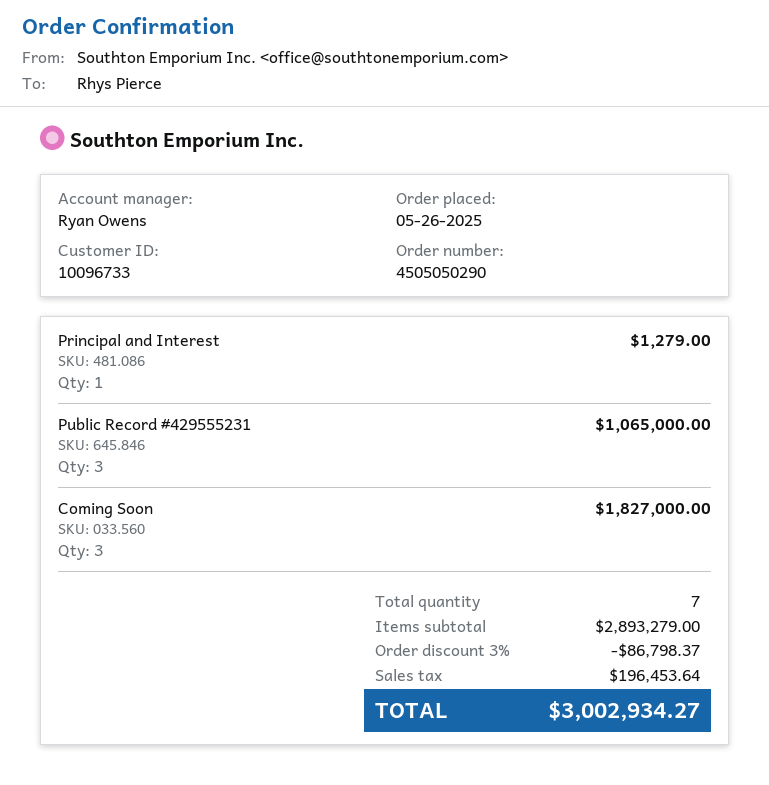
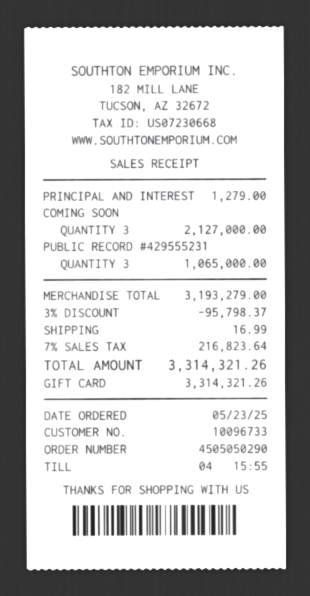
order date: 2025-05-26 -> 2025-05-23
Coming Soon: 3 for 1827000.00 -> 3 for 2127000.00
subtotal: 2893279.00 -> 3193279.00
discount: 3% = 86798.37 -> 3% = 95798.37
shipping: none -> 16.99
tax: 196453.64 -> 216823.64
total: 3002934.27 -> 3314321.26

